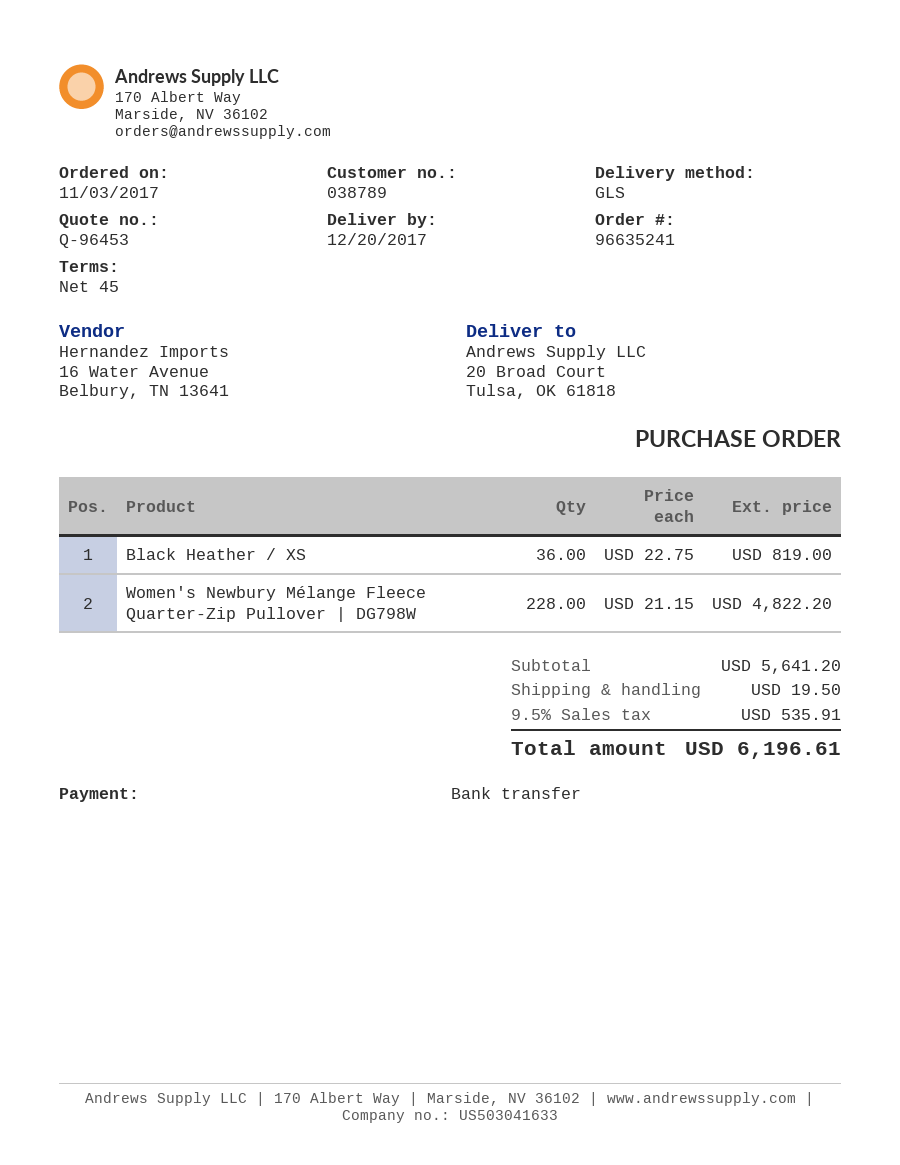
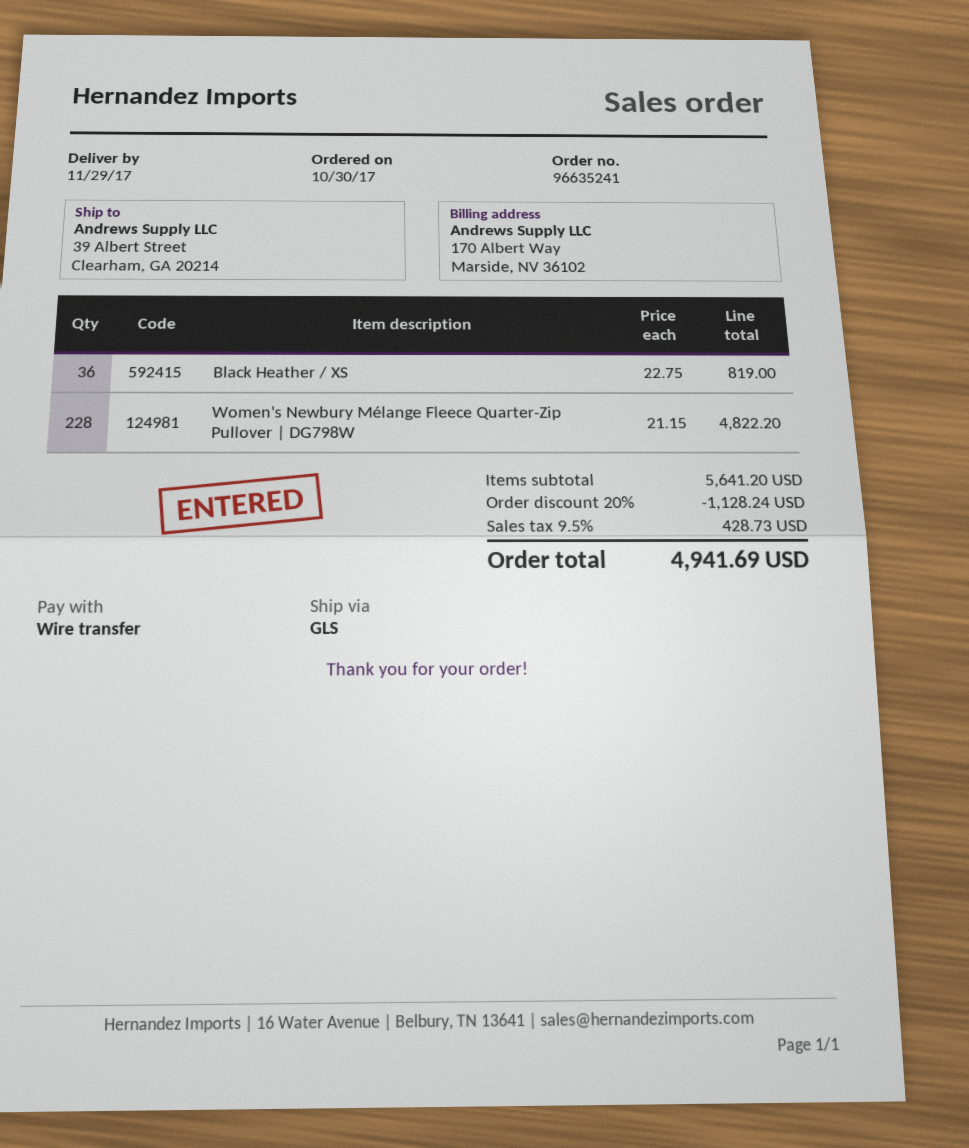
order date: 2017-11-03 -> 2017-10-30
delivery date: 2017-12-20 -> 2017-11-29
ship to: 20 Broad Court, Tulsa, OK 61818 -> 39 Albert Street, Clearham, GA 20214
discount: none -> 20% = 1128.24
shipping: 19.50 -> none
tax: 9.5% = 535.91 -> 9.5% = 428.73
total: 6196.61 -> 4941.69

